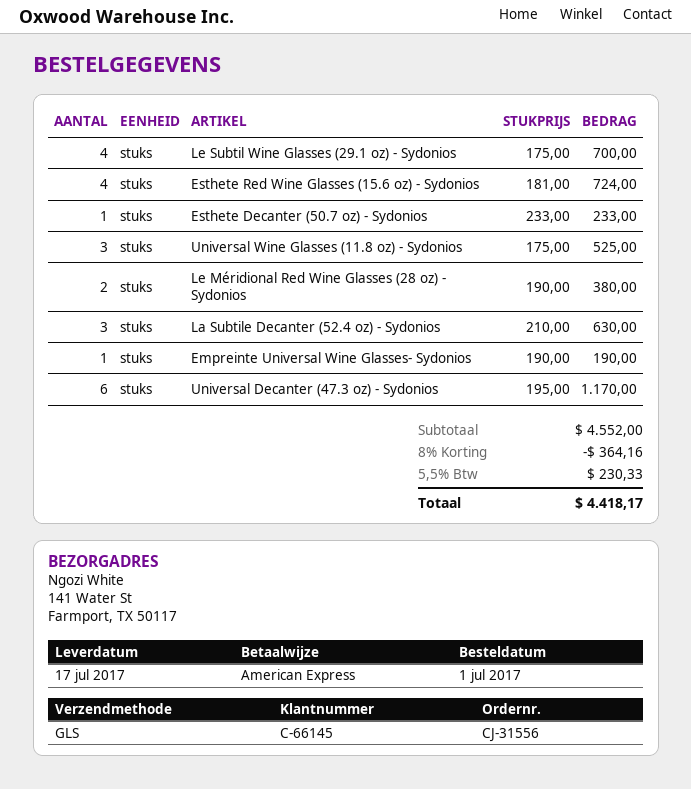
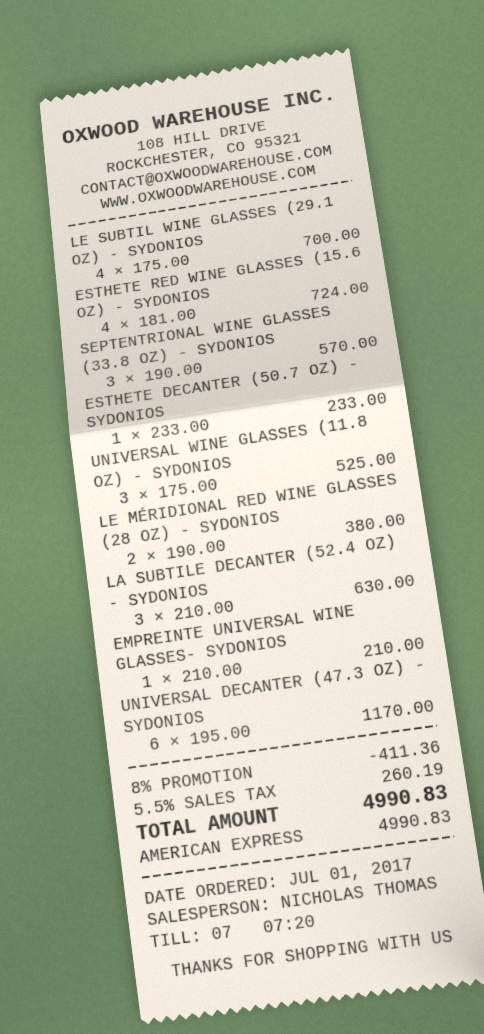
Empreinte Universal Wine Glasses- Sydonios: 1 x 190.00 = 190.00 -> 1 x 210.00 = 210.00
SEPTENTRIONAL WINE GLASSES (33.8 OZ) - SYDONIOS: none -> 3 x 190.00 = 570.00
discount: 8% = 364.16 -> 8% = 411.36
tax: 5.5% = 230.33 -> 5.5% = 260.19
total: 4418.17 -> 4990.83

